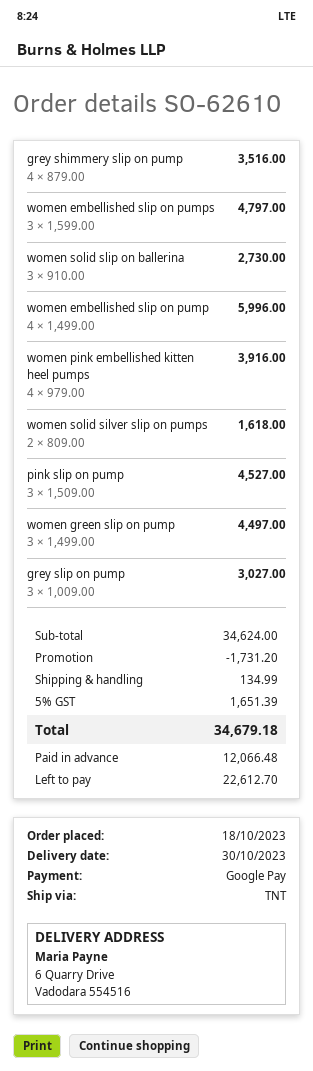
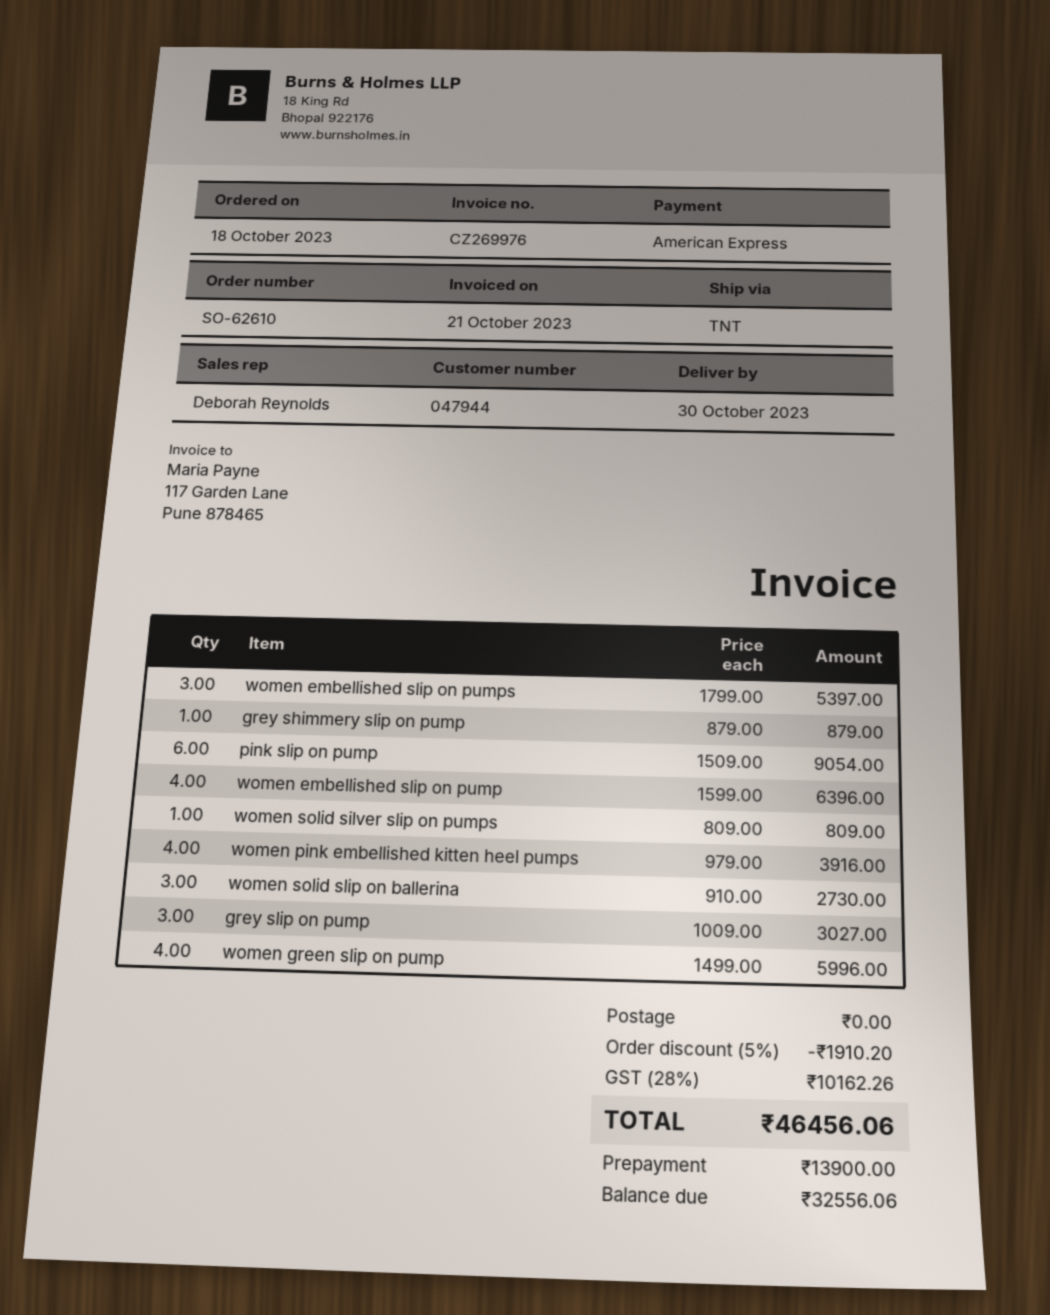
payment method: Google Pay -> American Express
grey shimmery slip on pump: 4 x 879.00 = 3516.00 -> 1 x 879.00 = 879.00
women embellished slip on pumps: 3 x 1599.00 = 4797.00 -> 3 x 1799.00 = 5397.00
women embellished slip on pump: 4 x 1499.00 = 5996.00 -> 4 x 1599.00 = 6396.00
women solid silver slip on pumps: 2 x 809.00 = 1618.00 -> 1 x 809.00 = 809.00
pink slip on pump: 3 x 1509.00 = 4527.00 -> 6 x 1509.00 = 9054.00
women green slip on pump: 3 x 1499.00 = 4497.00 -> 4 x 1499.00 = 5996.00
discount: 1731.20 -> 1910.20
shipping: 134.99 -> 0.00
tax: 5% = 1651.39 -> 28% = 10162.26
total: 34679.18 -> 46456.06
deposit: 12066.48 -> 13900.00
balance: 22612.70 -> 32556.06

